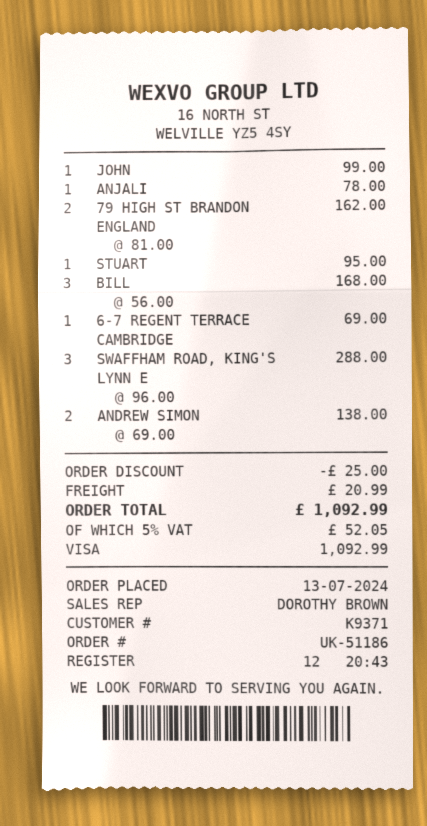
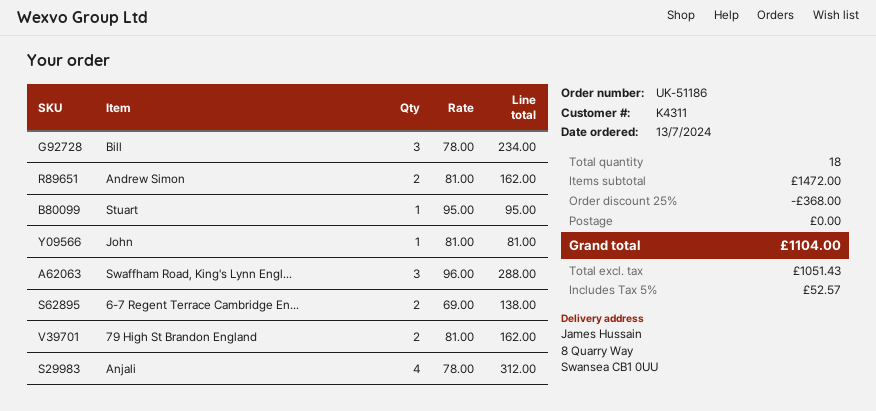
customer number: K9371 -> K4311
JOHN: 1 x 99.00 = 99.00 -> 1 x 81.00 = 81.00
ANJALI: 1 x 78.00 = 78.00 -> 4 x 78.00 = 312.00
BILL: 3 x 56.00 = 168.00 -> 3 x 78.00 = 234.00
6-7 REGENT TERRACE CAMBRIDGE: 1 x 69.00 = 69.00 -> 2 x 69.00 = 138.00
ANDREW SIMON: 2 x 69.00 = 138.00 -> 2 x 81.00 = 162.00
discount: 25.00 -> 368.00
shipping: 20.99 -> 0.00
tax: 5% = 52.05 -> 5% = 52.57
total: 1092.99 -> 1104.00

